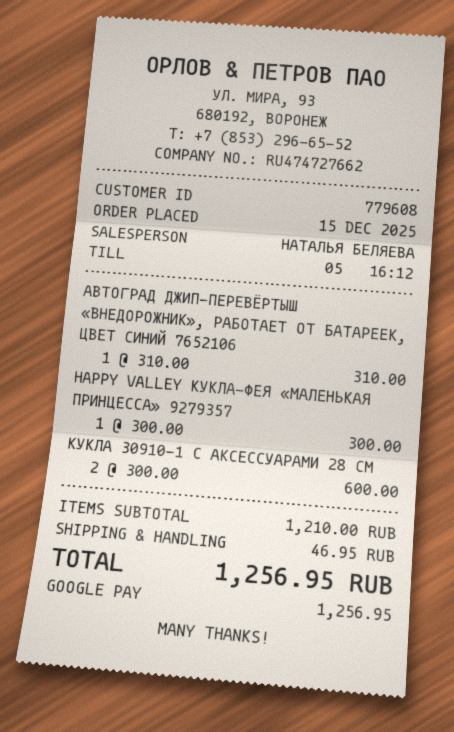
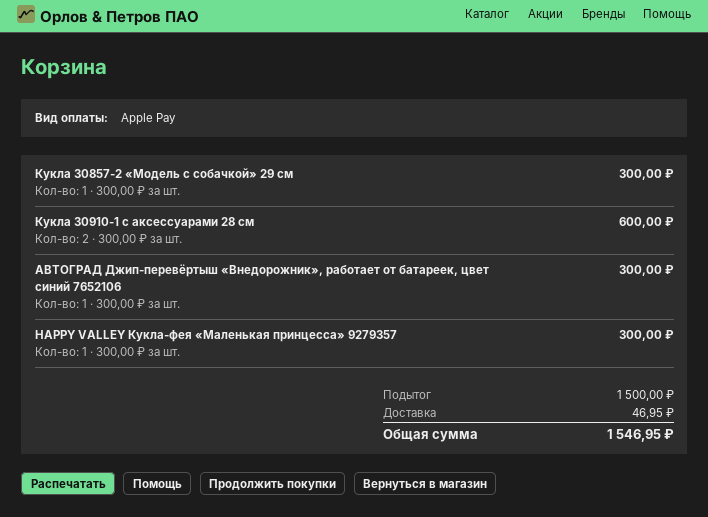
payment method: Google Pay -> Apple Pay
АВТОГРАД ДЖИП-ПЕРЕВЁРТЫШ «ВНЕДОРОЖНИК», РАБОТАЕТ ОТ БАТАРЕЕК, ЦВЕТ СИНИЙ 7652106: 1 x 310.00 = 310.00 -> 1 x 300.00 = 300.00
Кукла 30857-2 «Модель с собачкой» 29 см: none -> 1 x 300.00 = 300.00
subtotal: 1210.00 -> 1500.00
total: 1256.95 -> 1546.95

